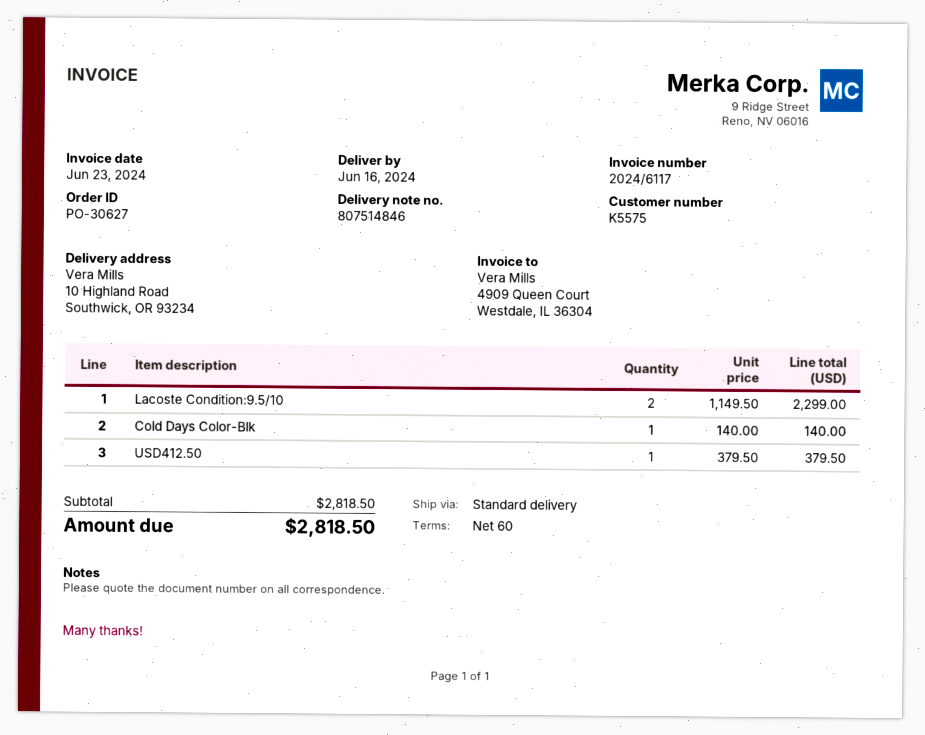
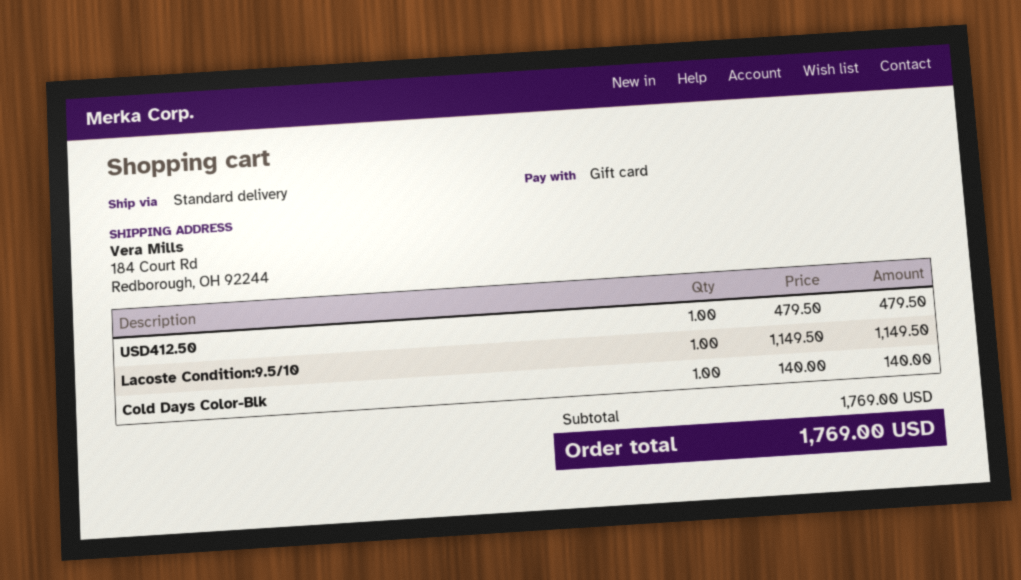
ship to: 10 Highland Road, Southwick, OR 93234 -> 184 Court Rd, Redborough, OH 92244
Lacoste Condition:9.5/10: 2 x 1149.50 = 2299.00 -> 1 x 1149.50 = 1149.50
USD412.50: 1 x 379.50 = 379.50 -> 1 x 479.50 = 479.50
subtotal: 2818.50 -> 1769.00
total: 2818.50 -> 1769.00

